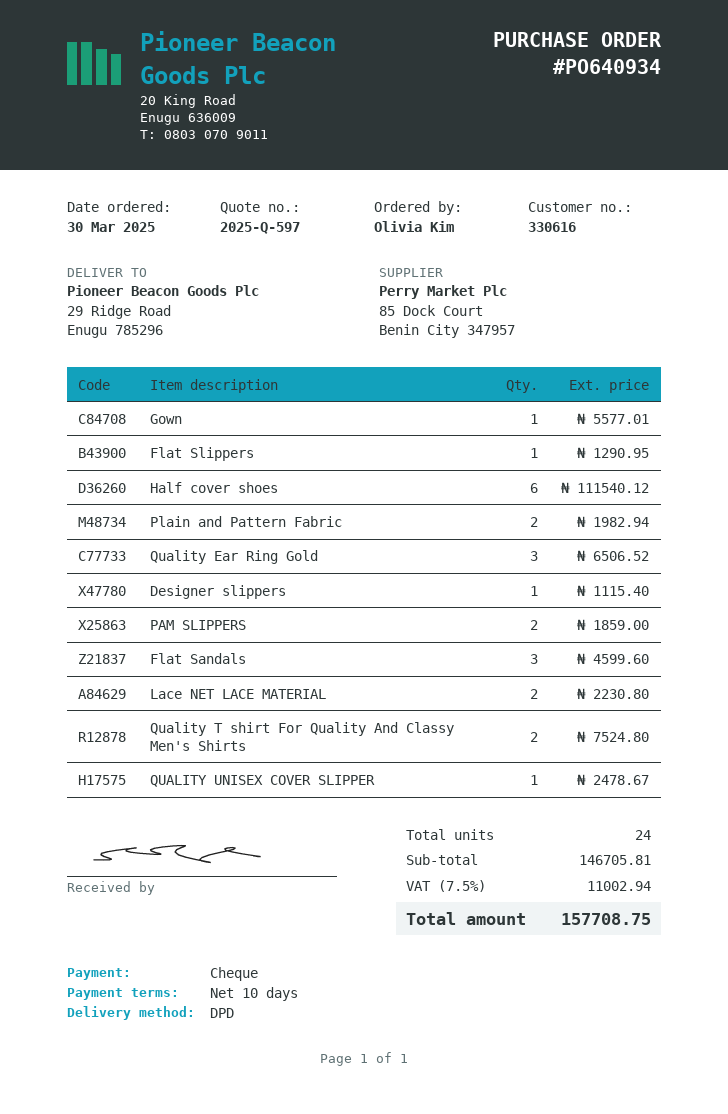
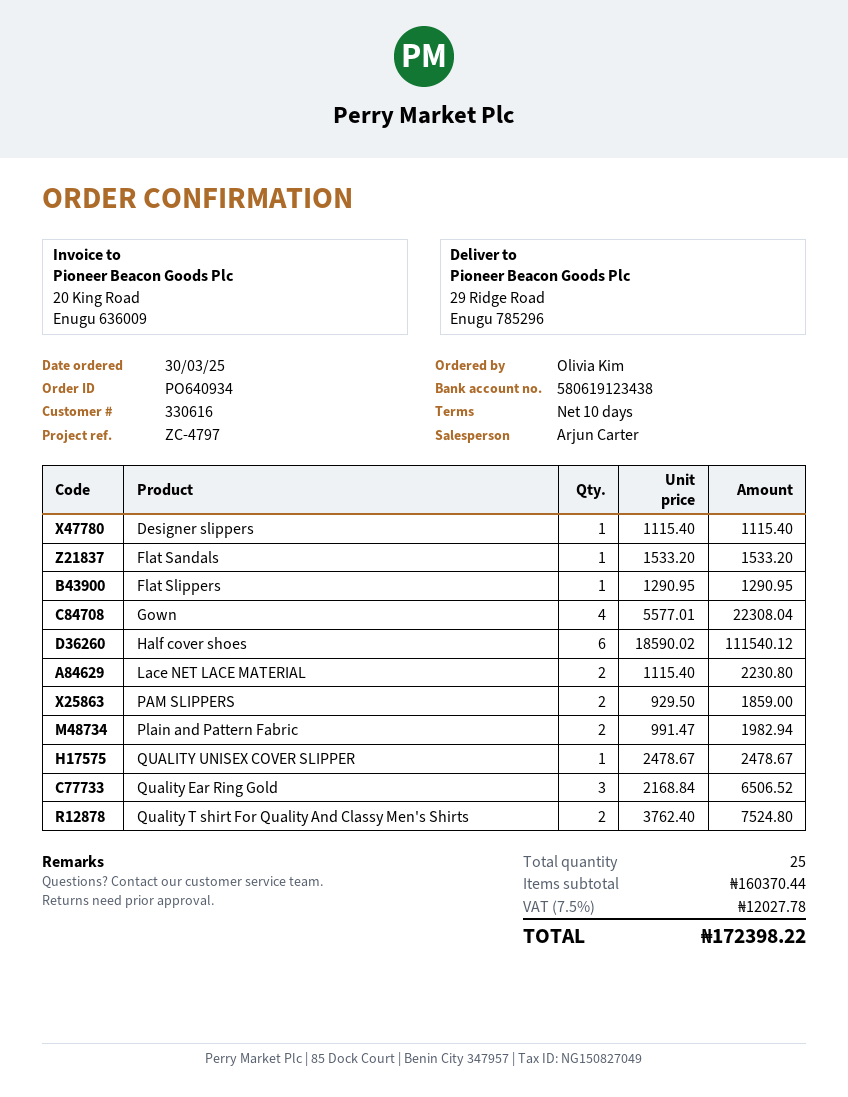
Gown: 1 for 5577.01 -> 4 for 22308.04
Flat Sandals: 3 for 4599.60 -> 1 for 1533.20
total quantity: 24 -> 25
subtotal: 146705.81 -> 160370.44
tax: 7.5% = 11002.94 -> 7.5% = 12027.78
total: 157708.75 -> 172398.22

